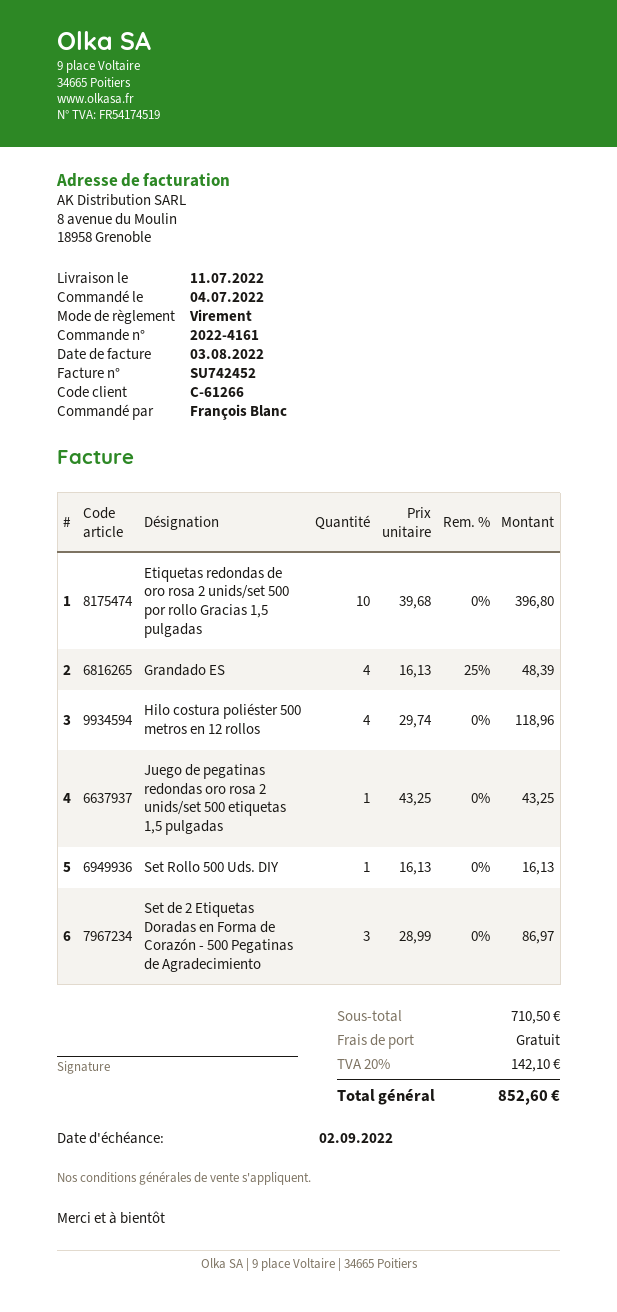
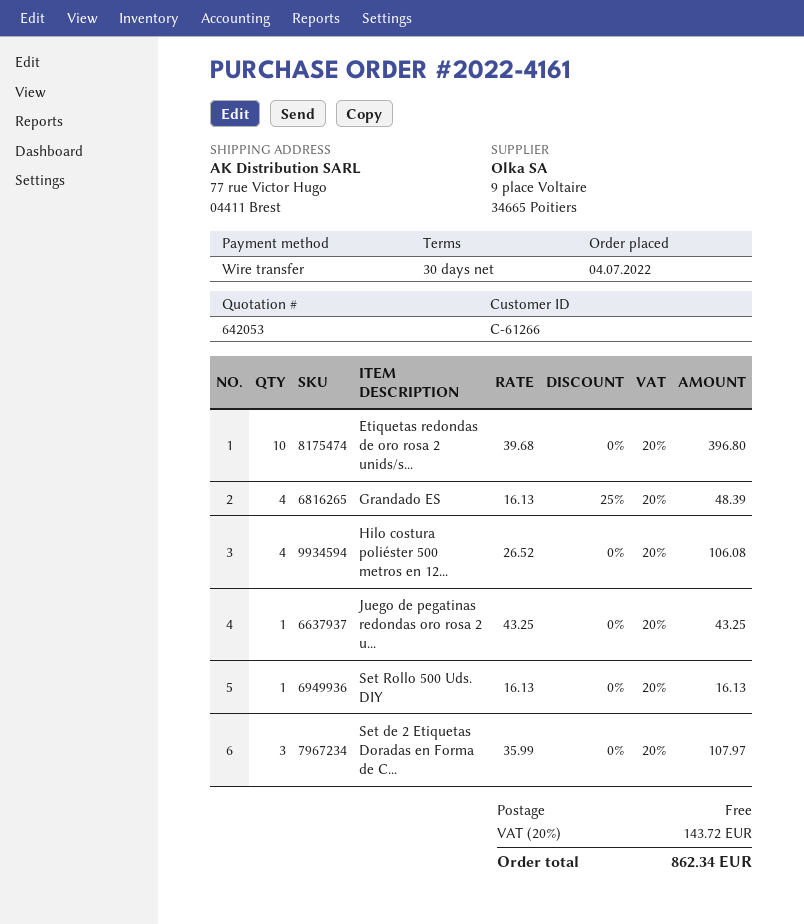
Hilo costura poliéster 500 metros en 12 rollos: 4 x 29.74 = 118.96 -> 4 x 26.52 = 106.08
Set de 2 Etiquetas Doradas en Forma de Corazón - 500 Pegatinas de Agradecimiento: 3 x 28.99 = 86.97 -> 3 x 35.99 = 107.97
tax: 20% = 142.10 -> 20% = 143.72
total: 852.60 -> 862.34

